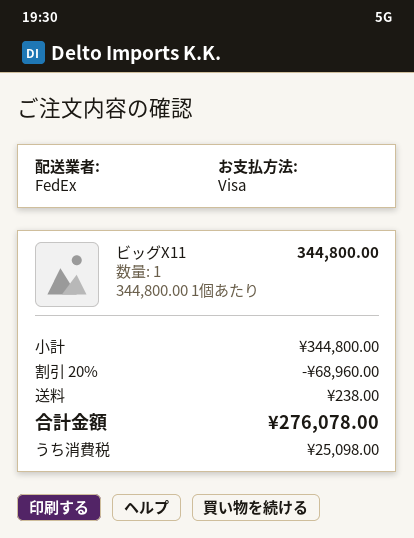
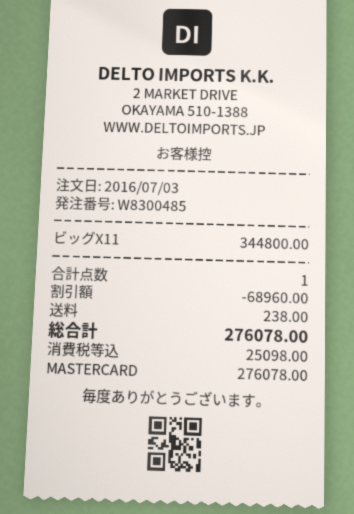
payment method: Visa -> Mastercard

